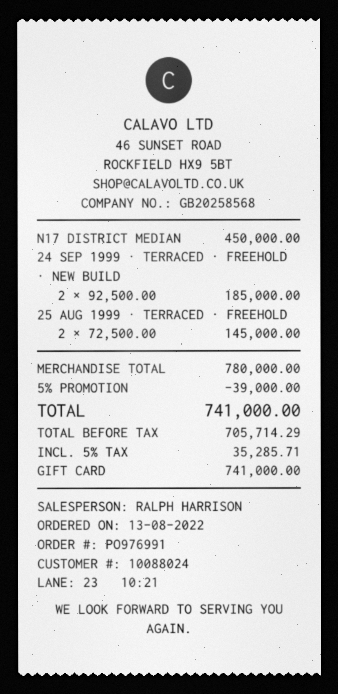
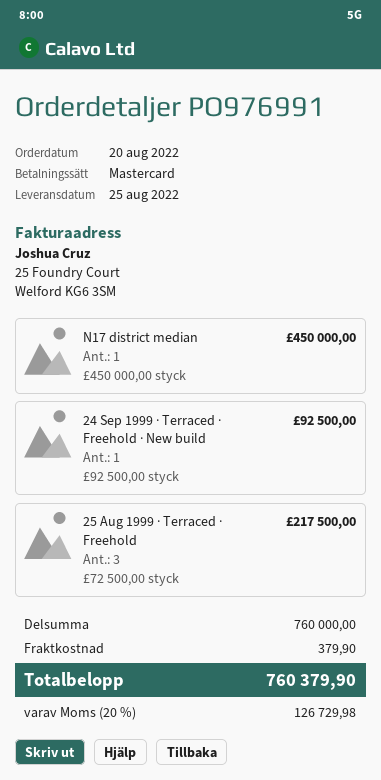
order date: 2022-08-13 -> 2022-08-20
payment method: gift card -> Mastercard
24 SEP 1999 · TERRACED · FREEHOLD · NEW BUILD: 2 x 92500.00 = 185000.00 -> 1 x 92500.00 = 92500.00
25 AUG 1999 · TERRACED · FREEHOLD: 2 x 72500.00 = 145000.00 -> 3 x 72500.00 = 217500.00
subtotal: 780000.00 -> 760000.00
discount: 5% = 39000.00 -> none
shipping: none -> 379.90
tax: 5% = 35285.71 -> 20% = 126729.98
total: 741000.00 -> 760379.90

